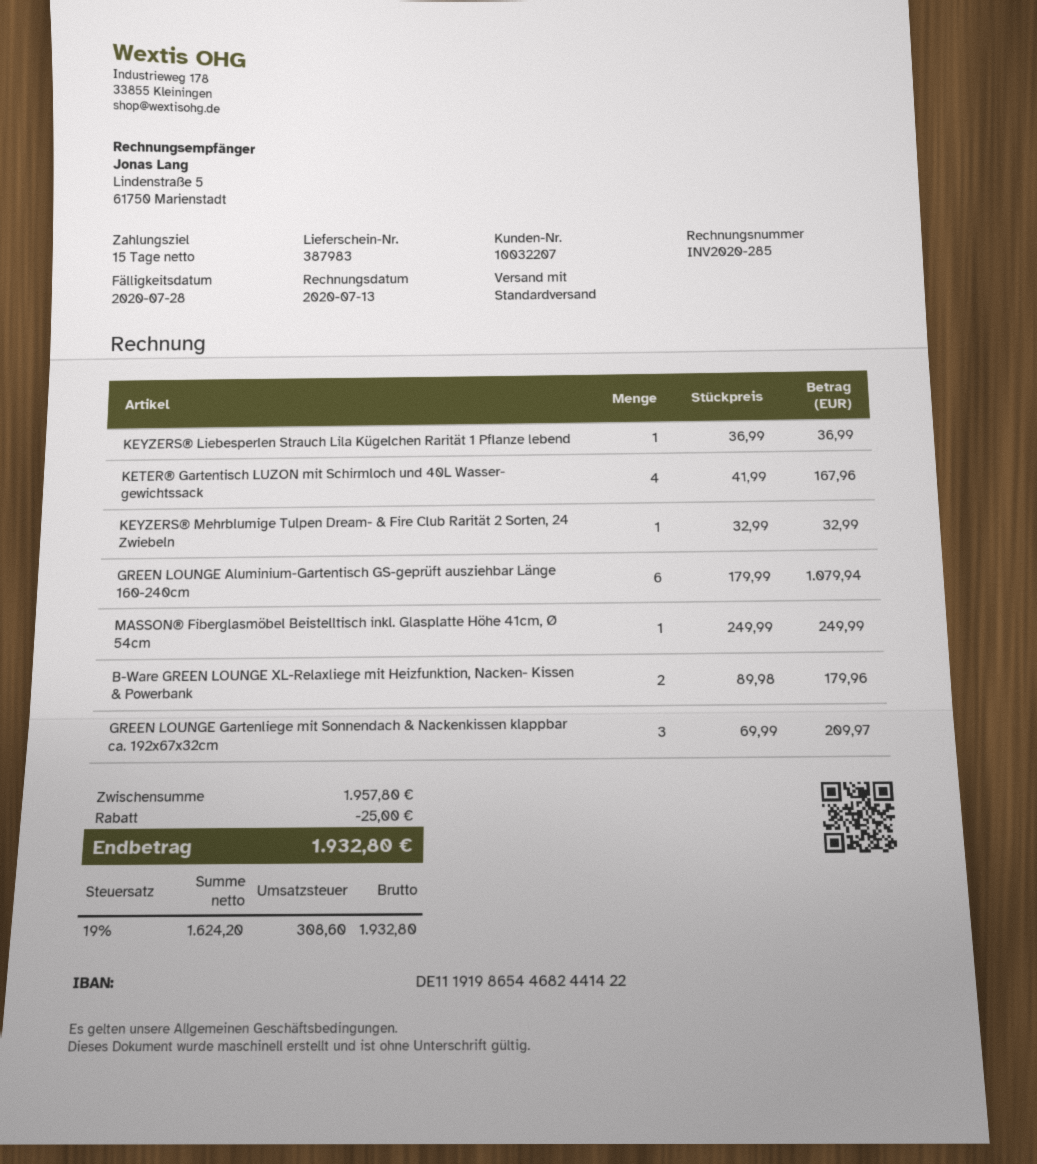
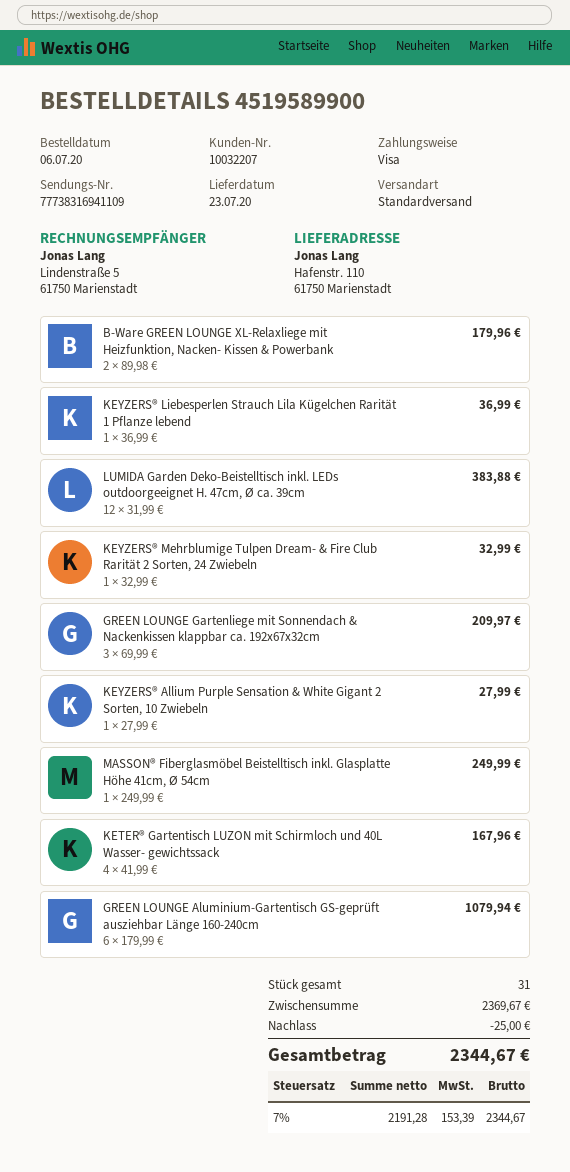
LUMIDA Garden Deko-Beistelltisch inkl. LEDs outdoorgeeignet H. 47cm, Ø ca. 39cm: none -> 12 x 31.99 = 383.88
KEYZERS® Allium Purple Sensation & White Gigant 2 Sorten, 10 Zwiebeln: none -> 1 x 27.99 = 27.99
subtotal: 1957.80 -> 2369.67
net: 1624.20 -> 2191.28
tax: 19% = 308.60 -> 7% = 153.39
total: 1932.80 -> 2344.67

